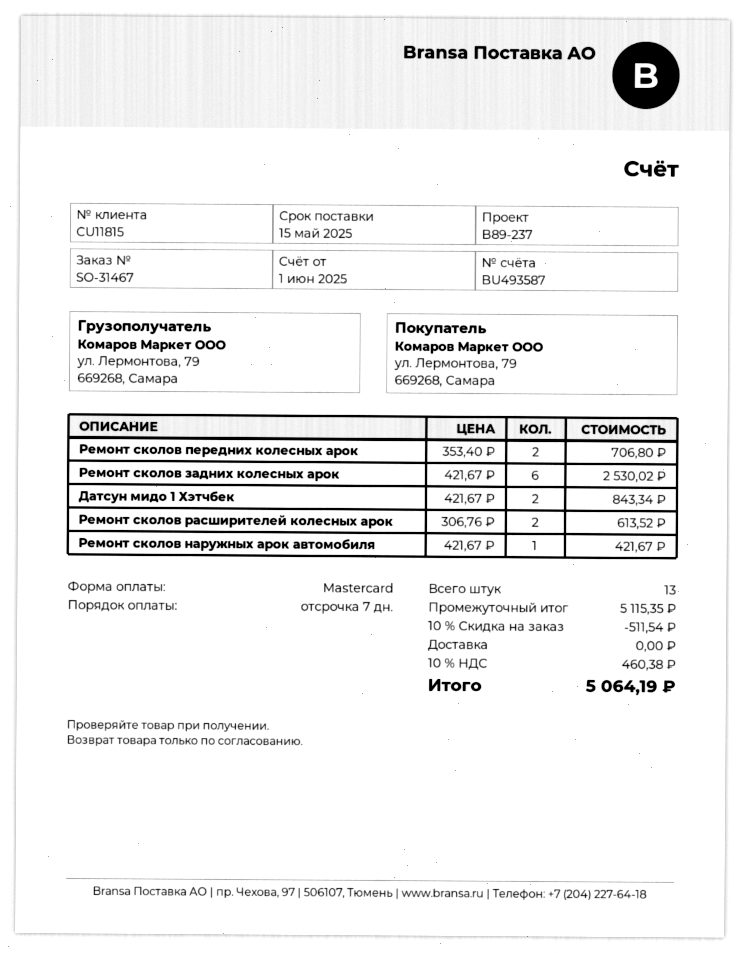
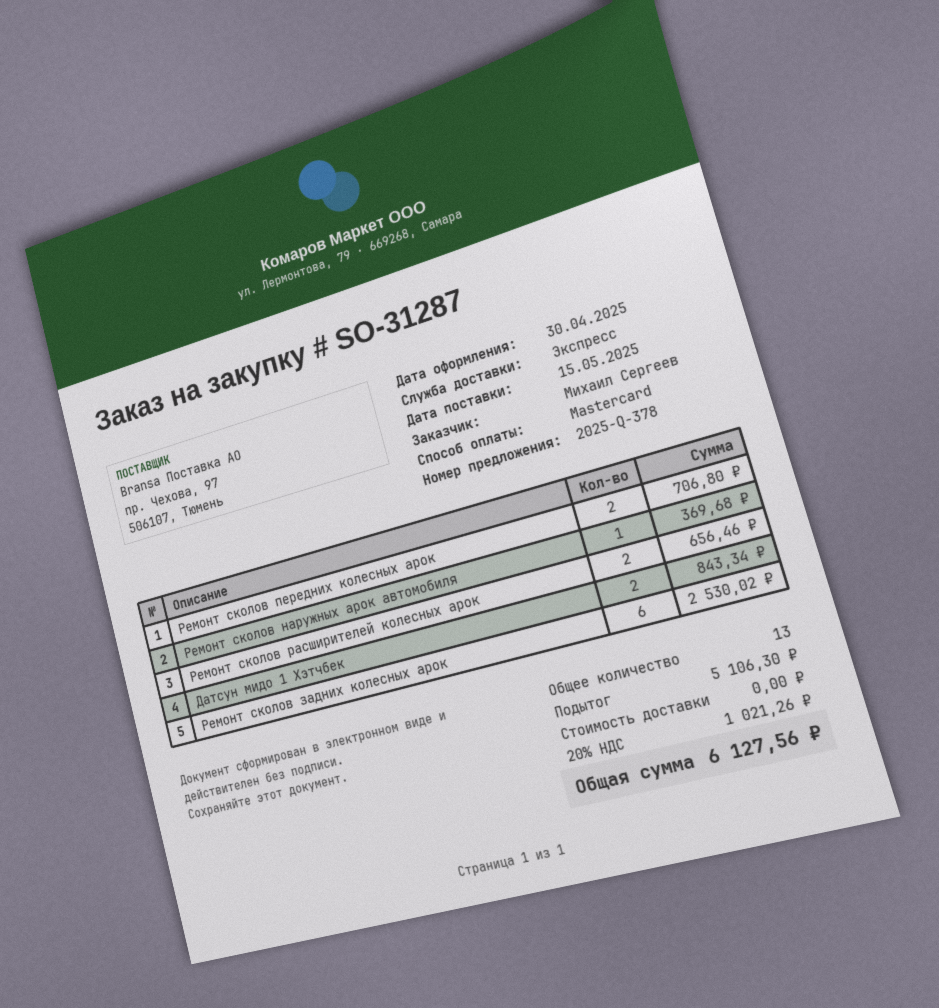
order number: SO-31467 -> SO-31287
Ремонт сколов расширителей колесных арок: 2 for 613.52 -> 2 for 656.46
Ремонт сколов наружных арок автомобиля: 1 for 421.67 -> 1 for 369.68
subtotal: 5115.35 -> 5106.30
discount: 10% = 511.54 -> none
tax: 10% = 460.38 -> 20% = 1021.26
total: 5064.19 -> 6127.56

